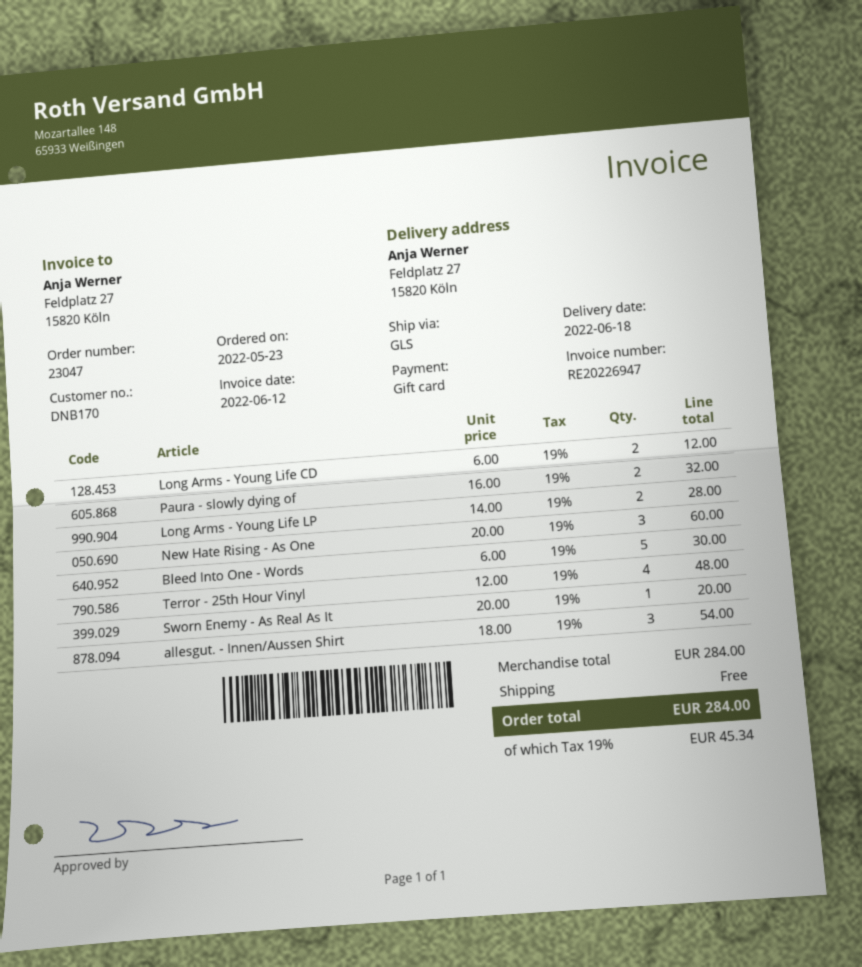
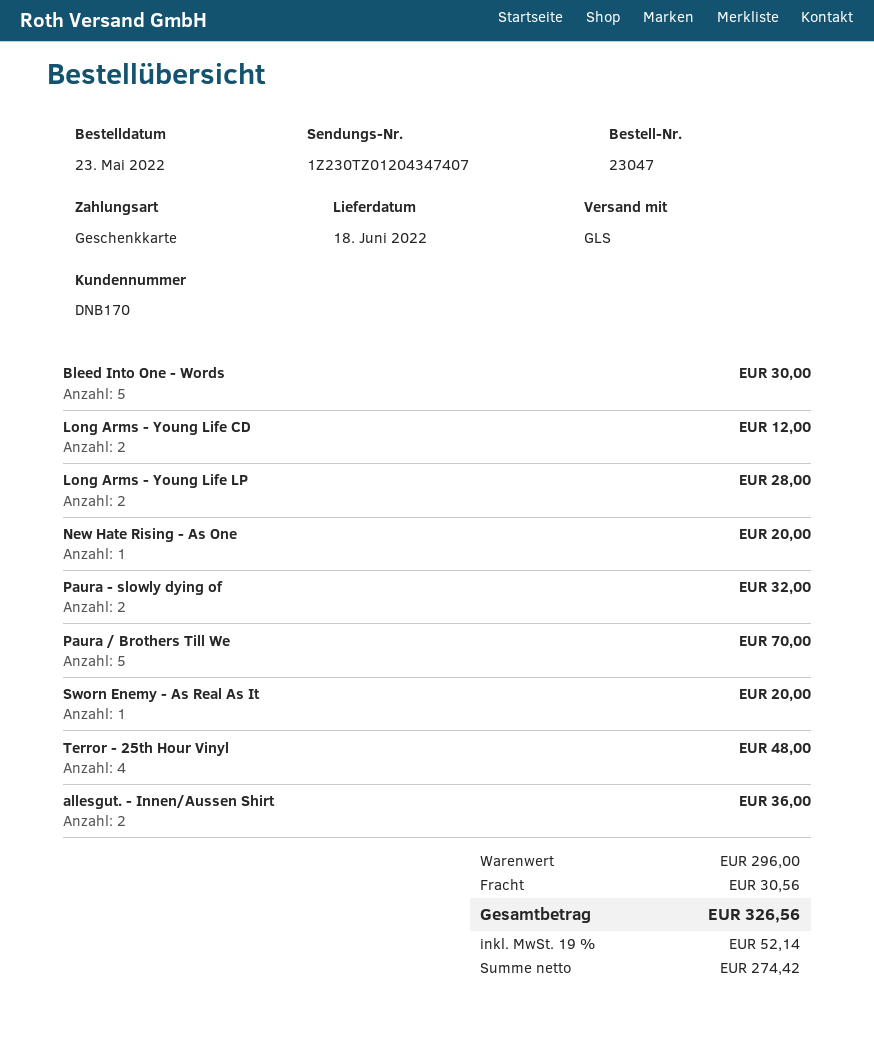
New Hate Rising - As One: 3 for 60.00 -> 1 for 20.00
allesgut. - Innen/Aussen Shirt: 3 for 54.00 -> 2 for 36.00
Paura / Brothers Till We: none -> 5 for 70.00
subtotal: 284.00 -> 296.00
shipping: 0.00 -> 30.56
tax: 19% = 45.34 -> 19% = 52.14
total: 284.00 -> 326.56

